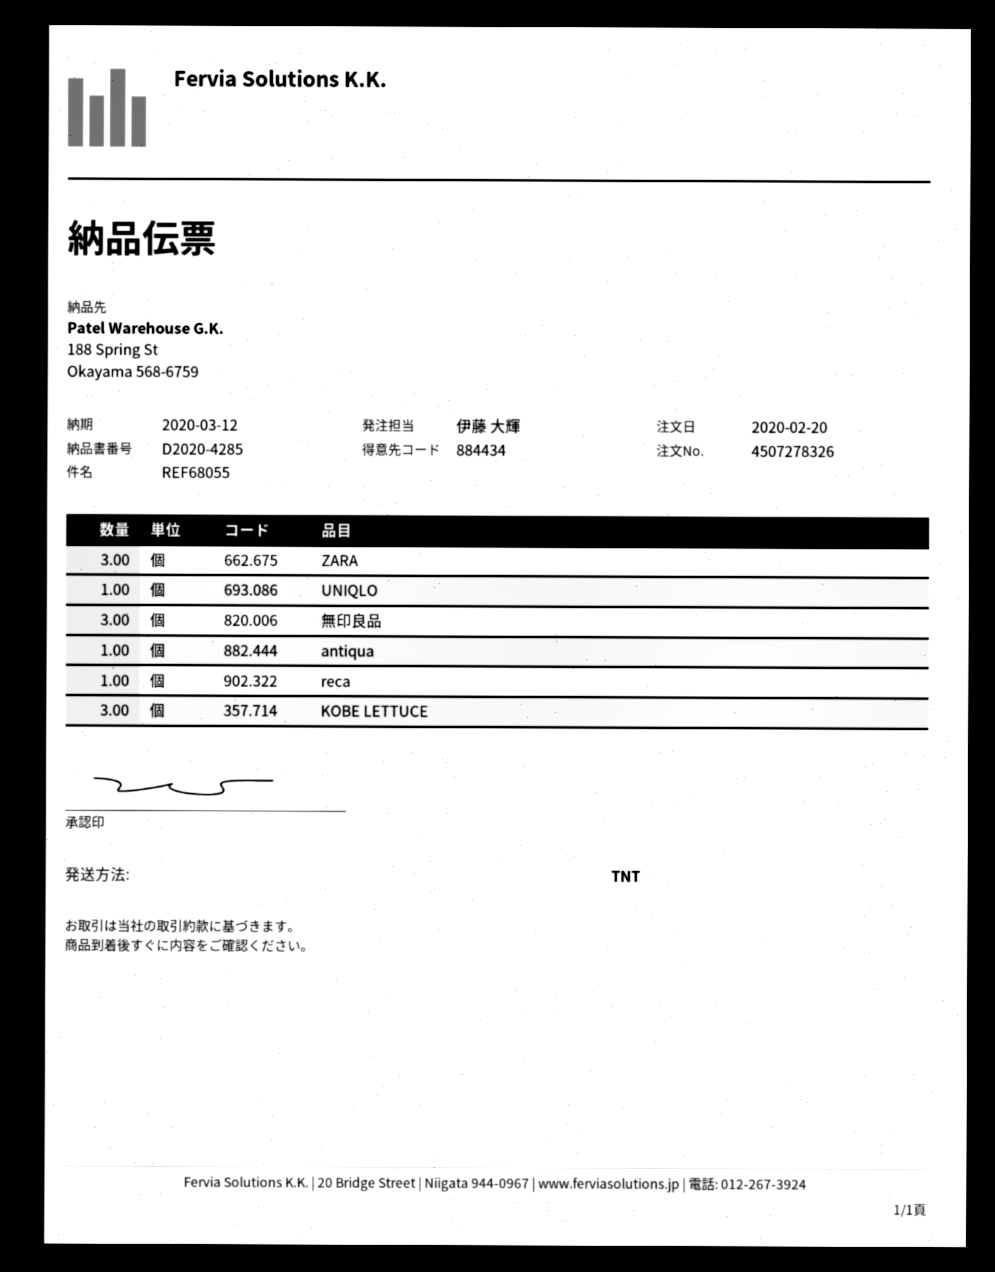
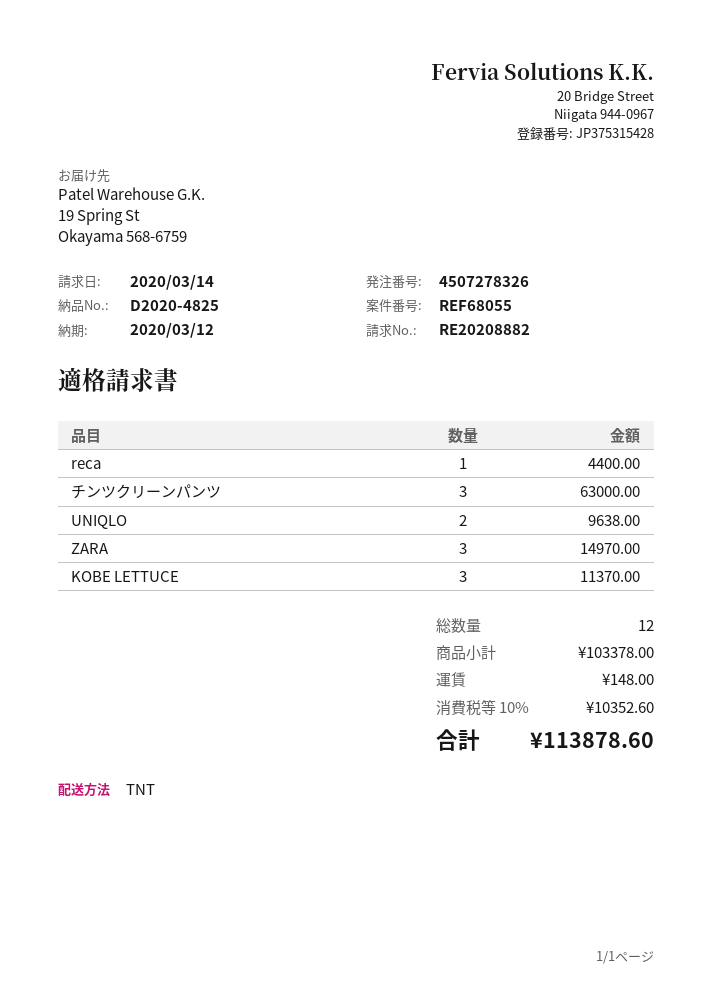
delivery note number: D2020-4285 -> D2020-4825
ship to: 188 Spring St, Okayama 568-6759 -> 19 Spring St, Okayama 568-6759
UNIQLO: 1 -> 2
無印良品: 3 -> none
antiqua: 1 -> none
チンツクリーンパンツ: none -> 3

